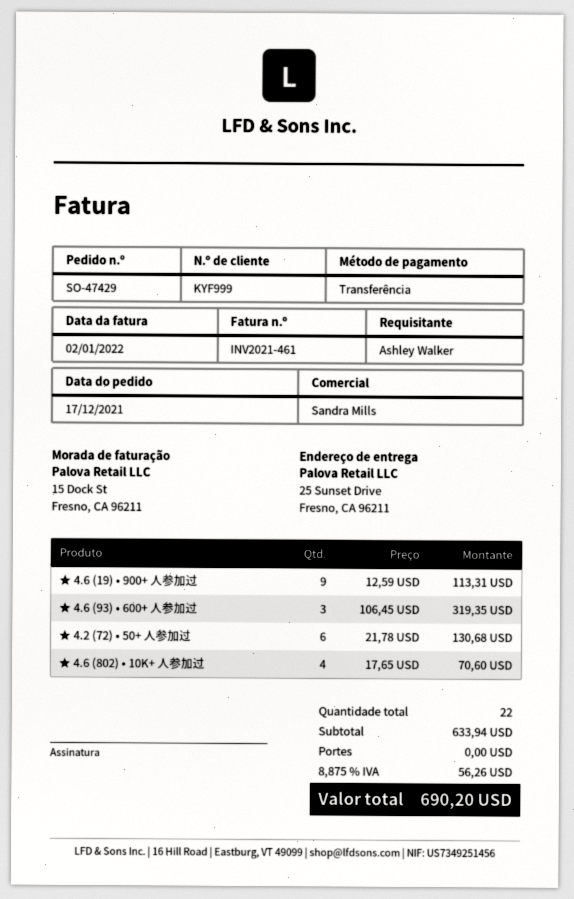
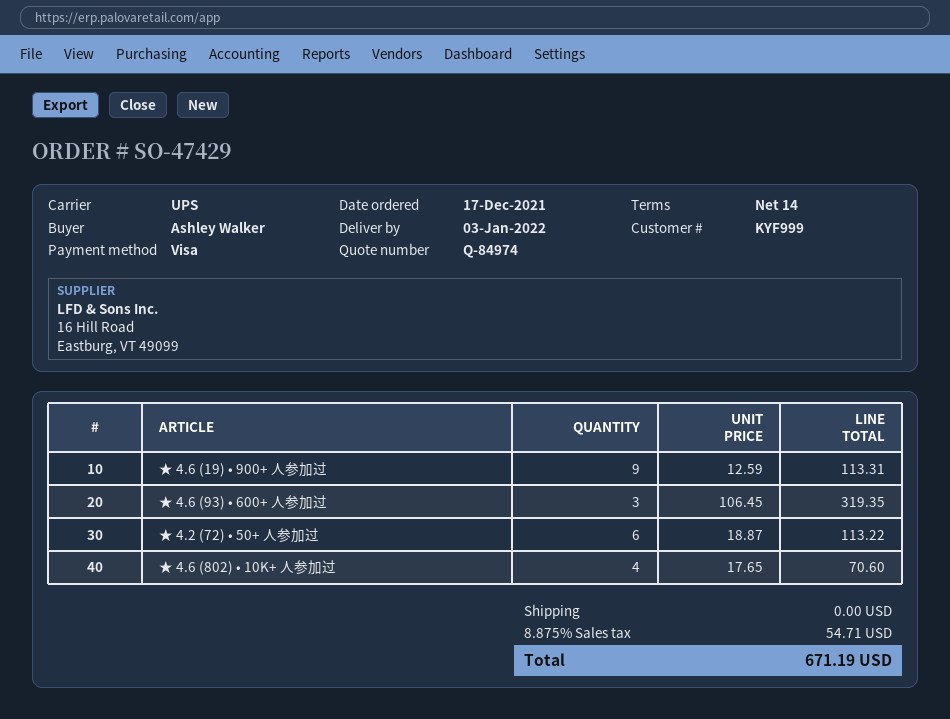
payment method: bank transfer -> Visa
★ 4.2 (72) • 50+ 人参加过: 6 x 21.78 = 130.68 -> 6 x 18.87 = 113.22
tax: 8.875% = 56.26 -> 8.875% = 54.71
total: 690.20 -> 671.19

